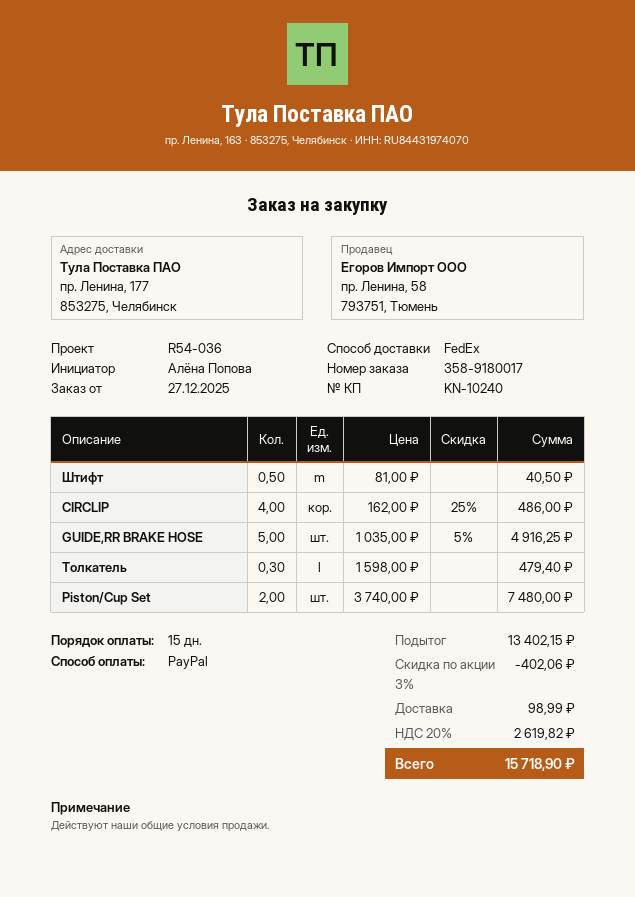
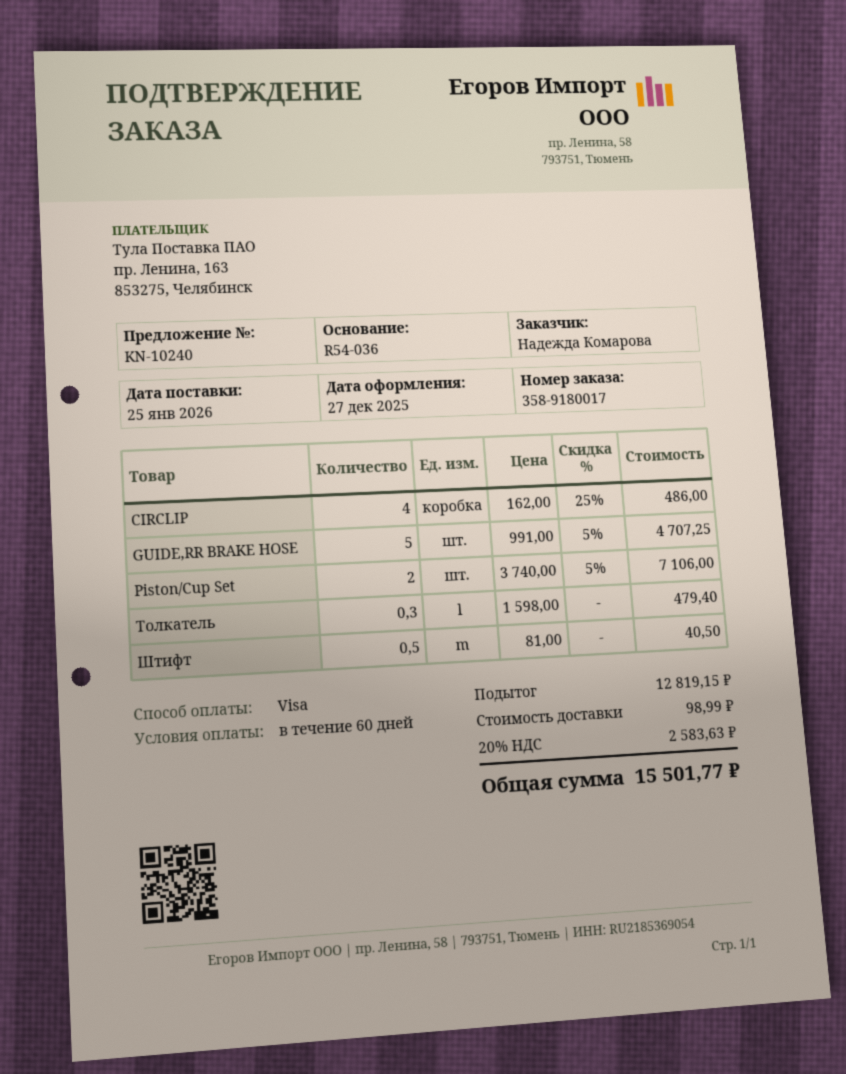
payment terms: 15 days -> 60 days
ordered by: Алёна Попова -> Надежда Комарова
payment method: PayPal -> Visa
GUIDE,RR BRAKE HOSE: 5 x 1035.00 - 5% = 4916.25 -> 5 x 991.00 - 5% = 4707.25
Piston/Cup Set: 2 x 3740.00 = 7480.00 -> 2 x 3740.00 - 5% = 7106.00
subtotal: 13402.15 -> 12819.15
discount: 3% = 402.06 -> none
tax: 20% = 2619.82 -> 20% = 2583.63
total: 15718.90 -> 15501.77

